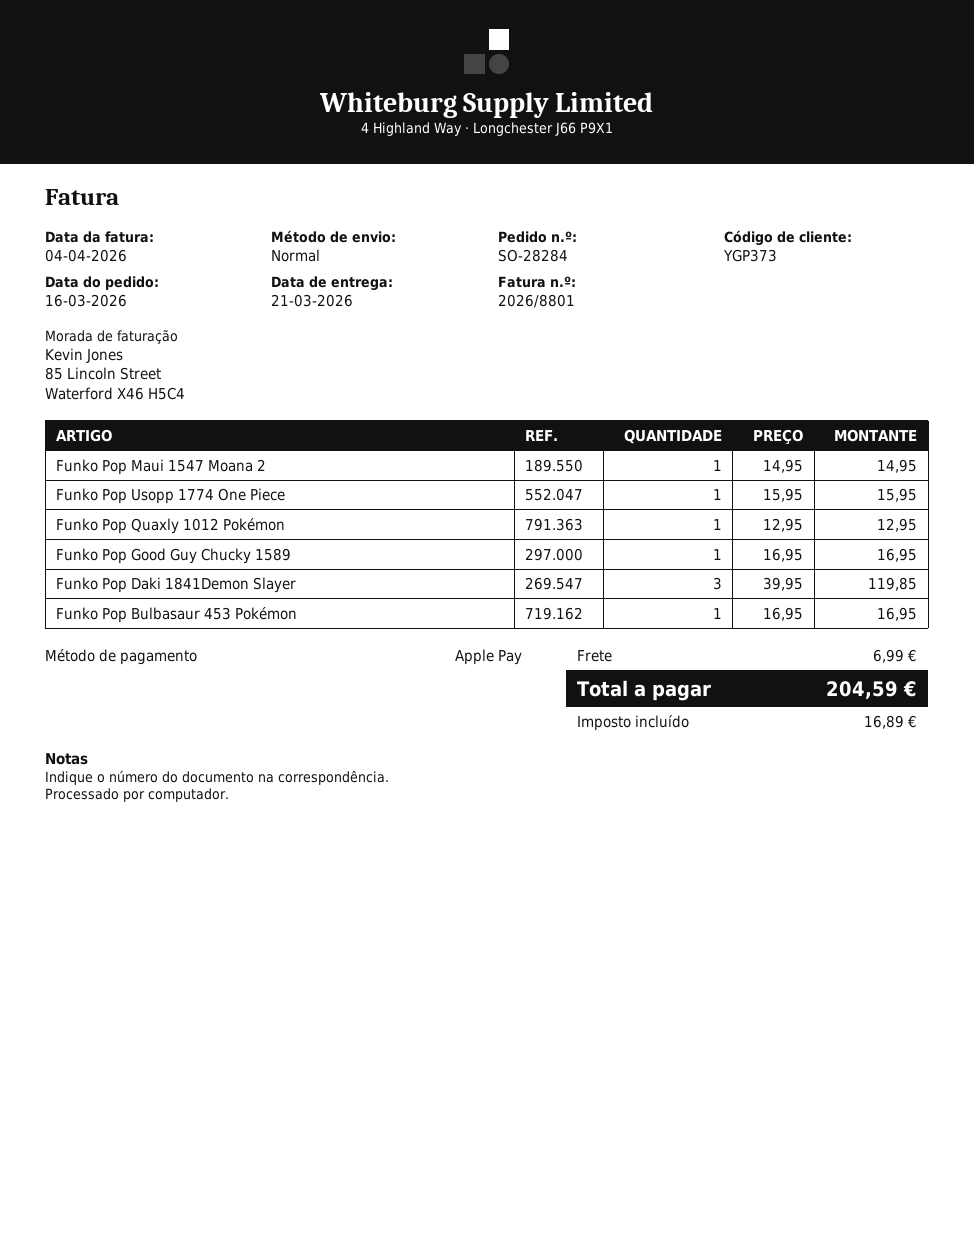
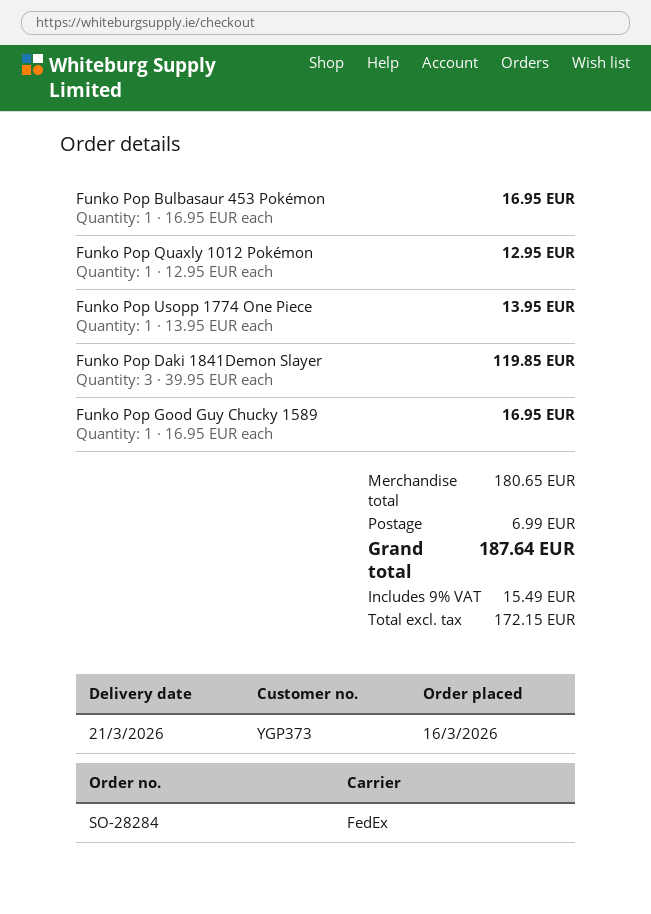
shipping method: standard -> FedEx
Funko Pop Maui 1547 Moana 2: 1 x 14.95 = 14.95 -> none
Funko Pop Usopp 1774 One Piece: 1 x 15.95 = 15.95 -> 1 x 13.95 = 13.95
tax: 16.89 -> 15.49
total: 204.59 -> 187.64

